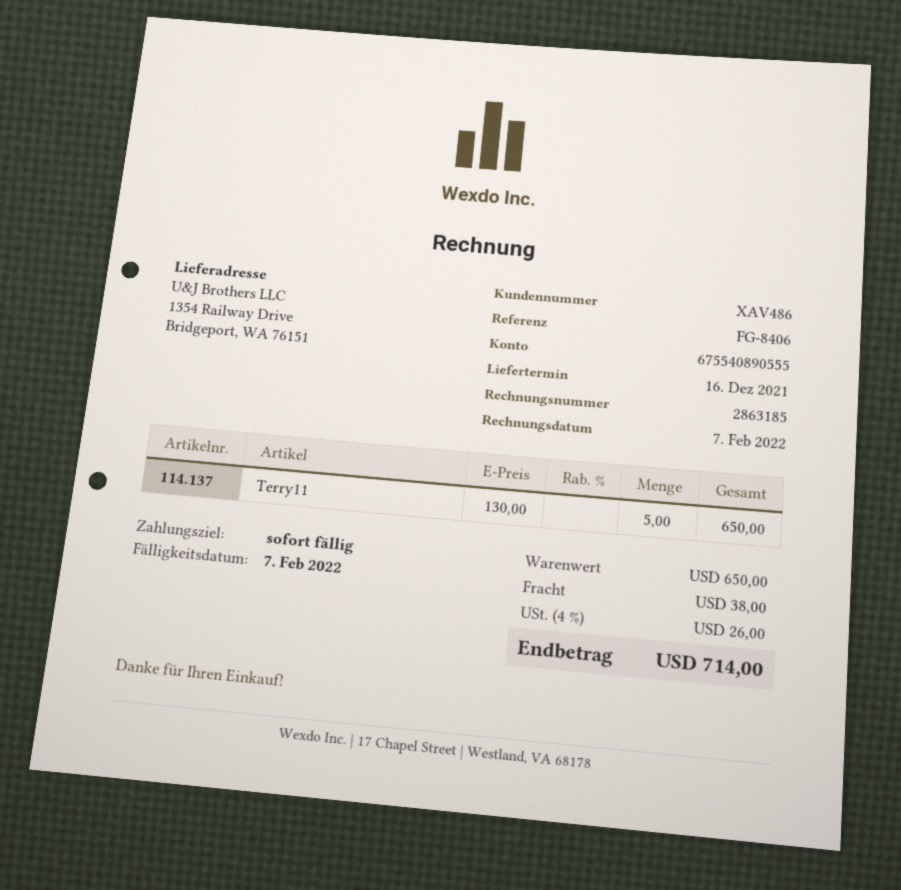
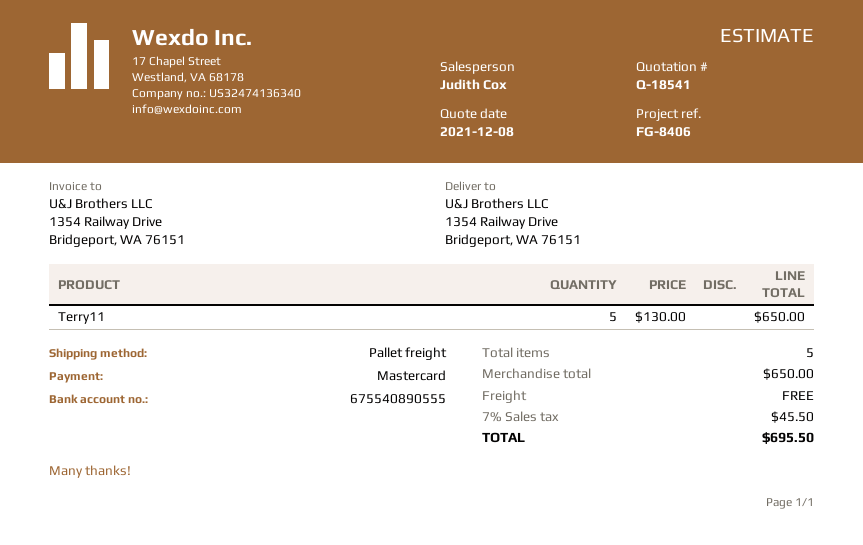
shipping: 38.00 -> 0.00
tax: 4% = 26.00 -> 7% = 45.50
total: 714.00 -> 695.50

